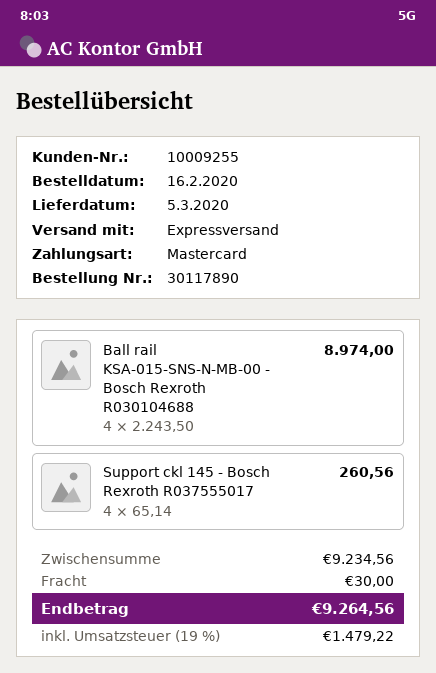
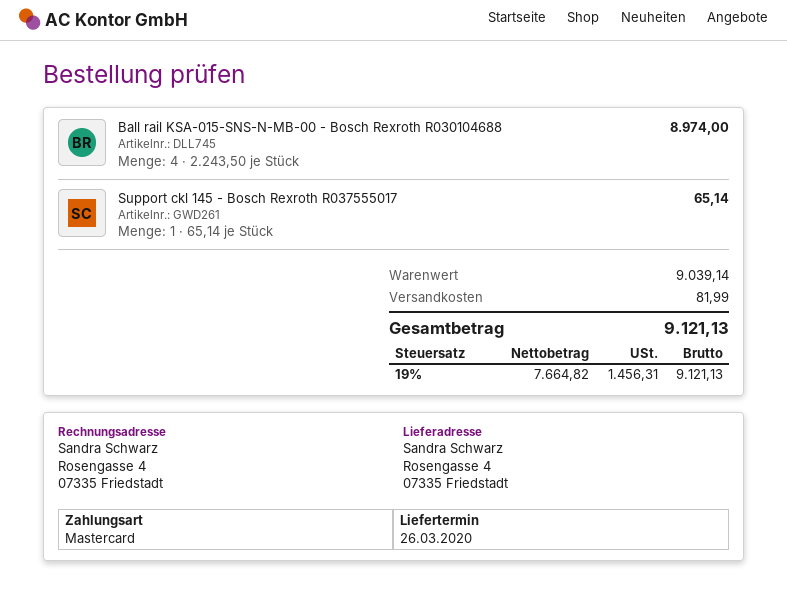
delivery date: 2020-03-05 -> 2020-03-26
Support ckl 145 - Bosch Rexroth R037555017: 4 x 65.14 = 260.56 -> 1 x 65.14 = 65.14
subtotal: 9234.56 -> 9039.14
shipping: 30.00 -> 81.99
tax: 19% = 1479.22 -> 19% = 1456.31
total: 9264.56 -> 9121.13

